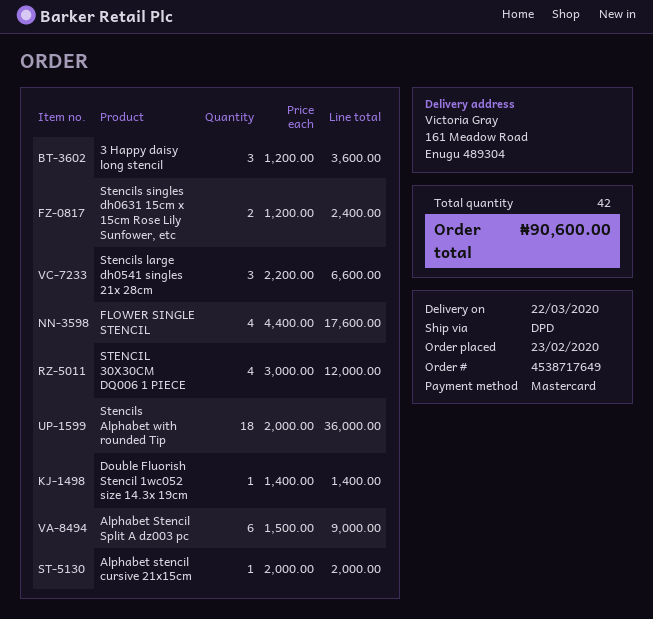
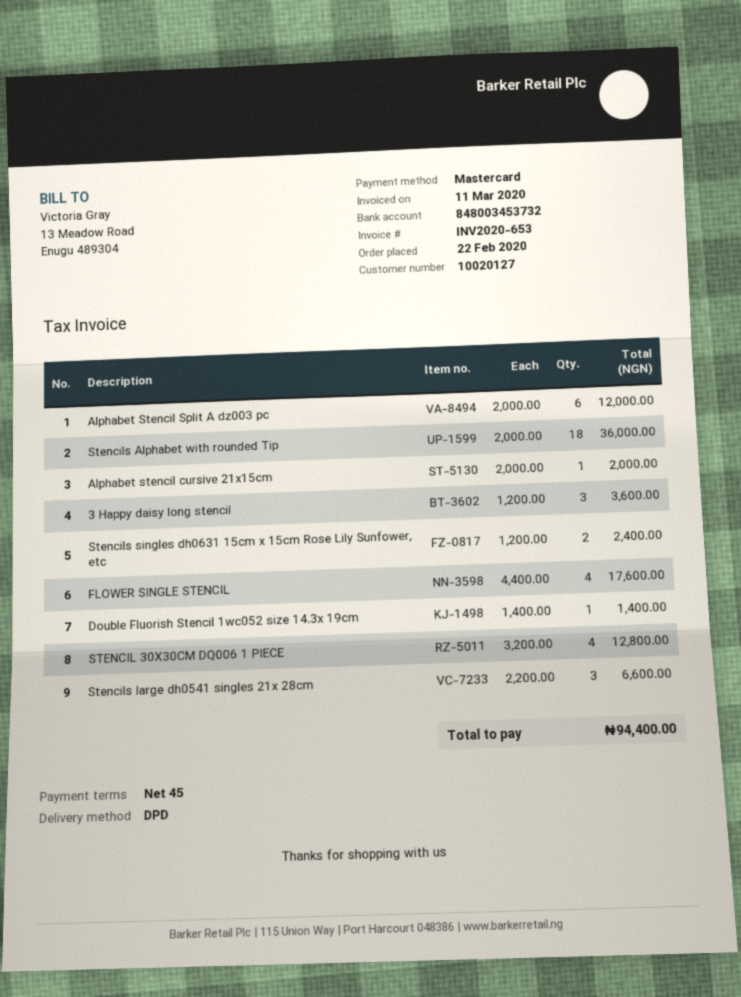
order date: 2020-02-23 -> 2020-02-22
STENCIL 30X30CM DQ006 1 PIECE: 4 x 3000.00 = 12000.00 -> 4 x 3200.00 = 12800.00
Alphabet Stencil Split A dz003 pc: 6 x 1500.00 = 9000.00 -> 6 x 2000.00 = 12000.00
total: 90600.00 -> 94400.00

